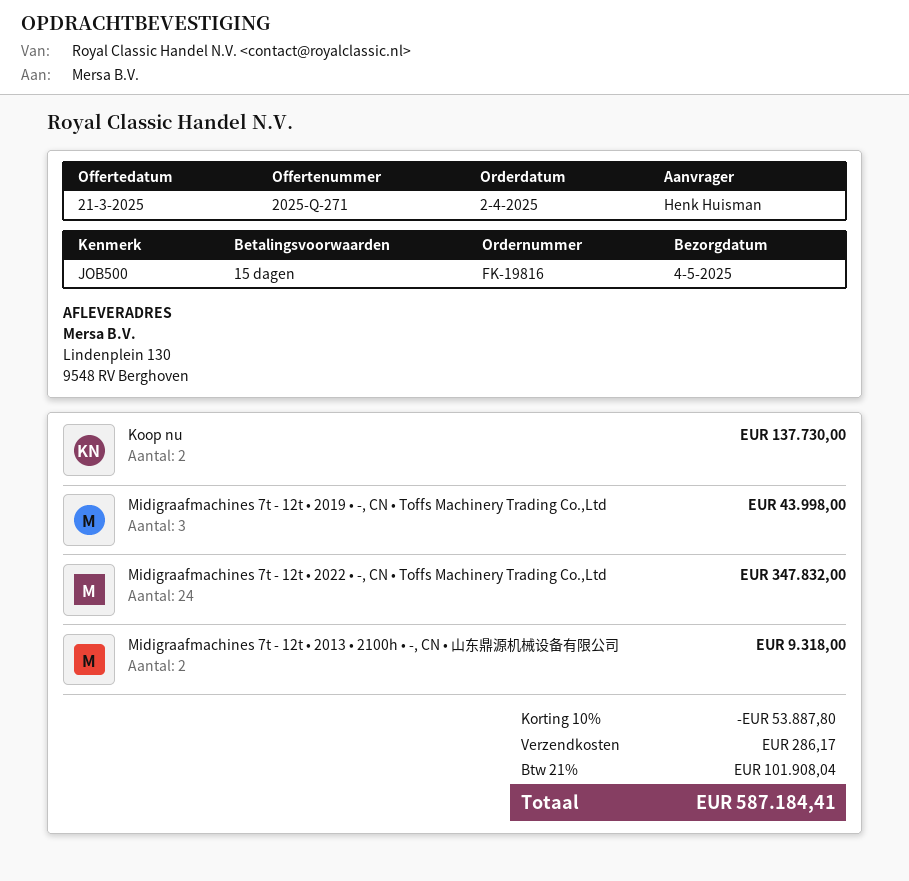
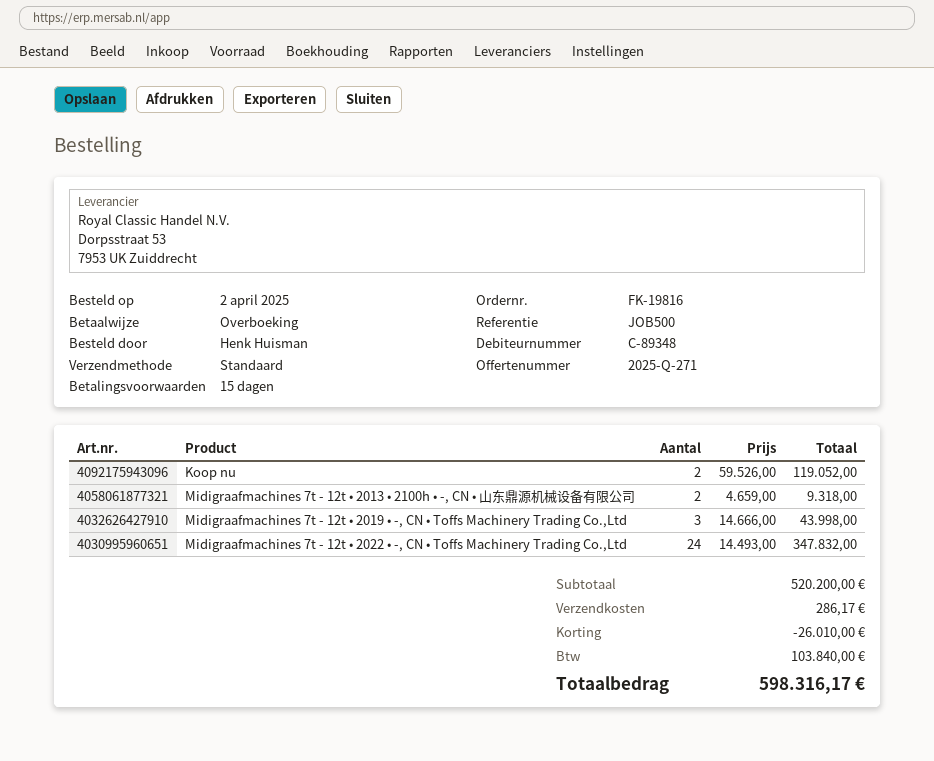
Koop nu: 2 for 137730.00 -> 2 for 119052.00
discount: 53887.80 -> 26010.00
tax: 101908.04 -> 103840.00
total: 587184.41 -> 598316.17

